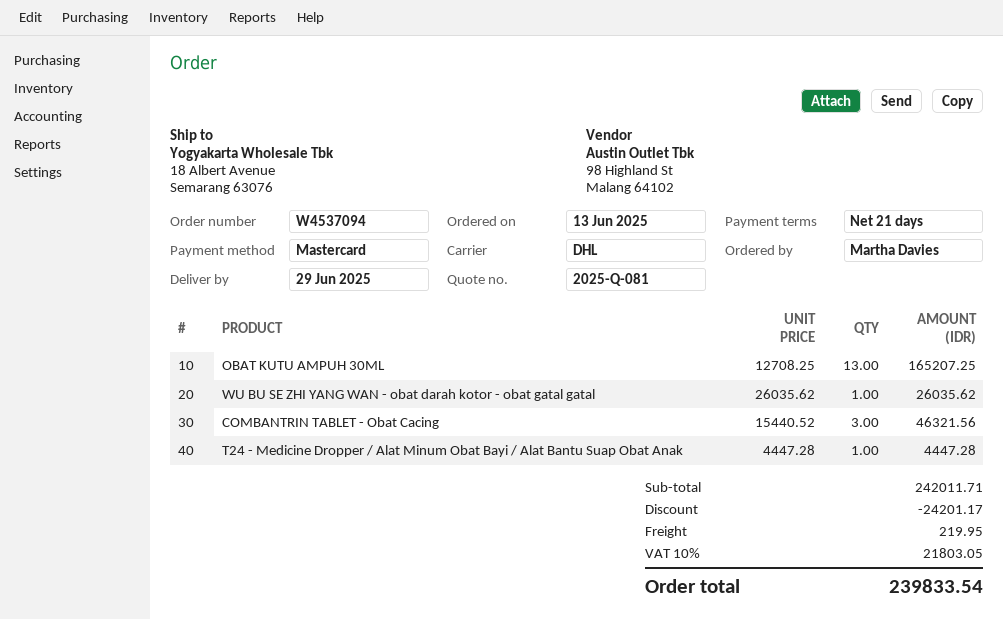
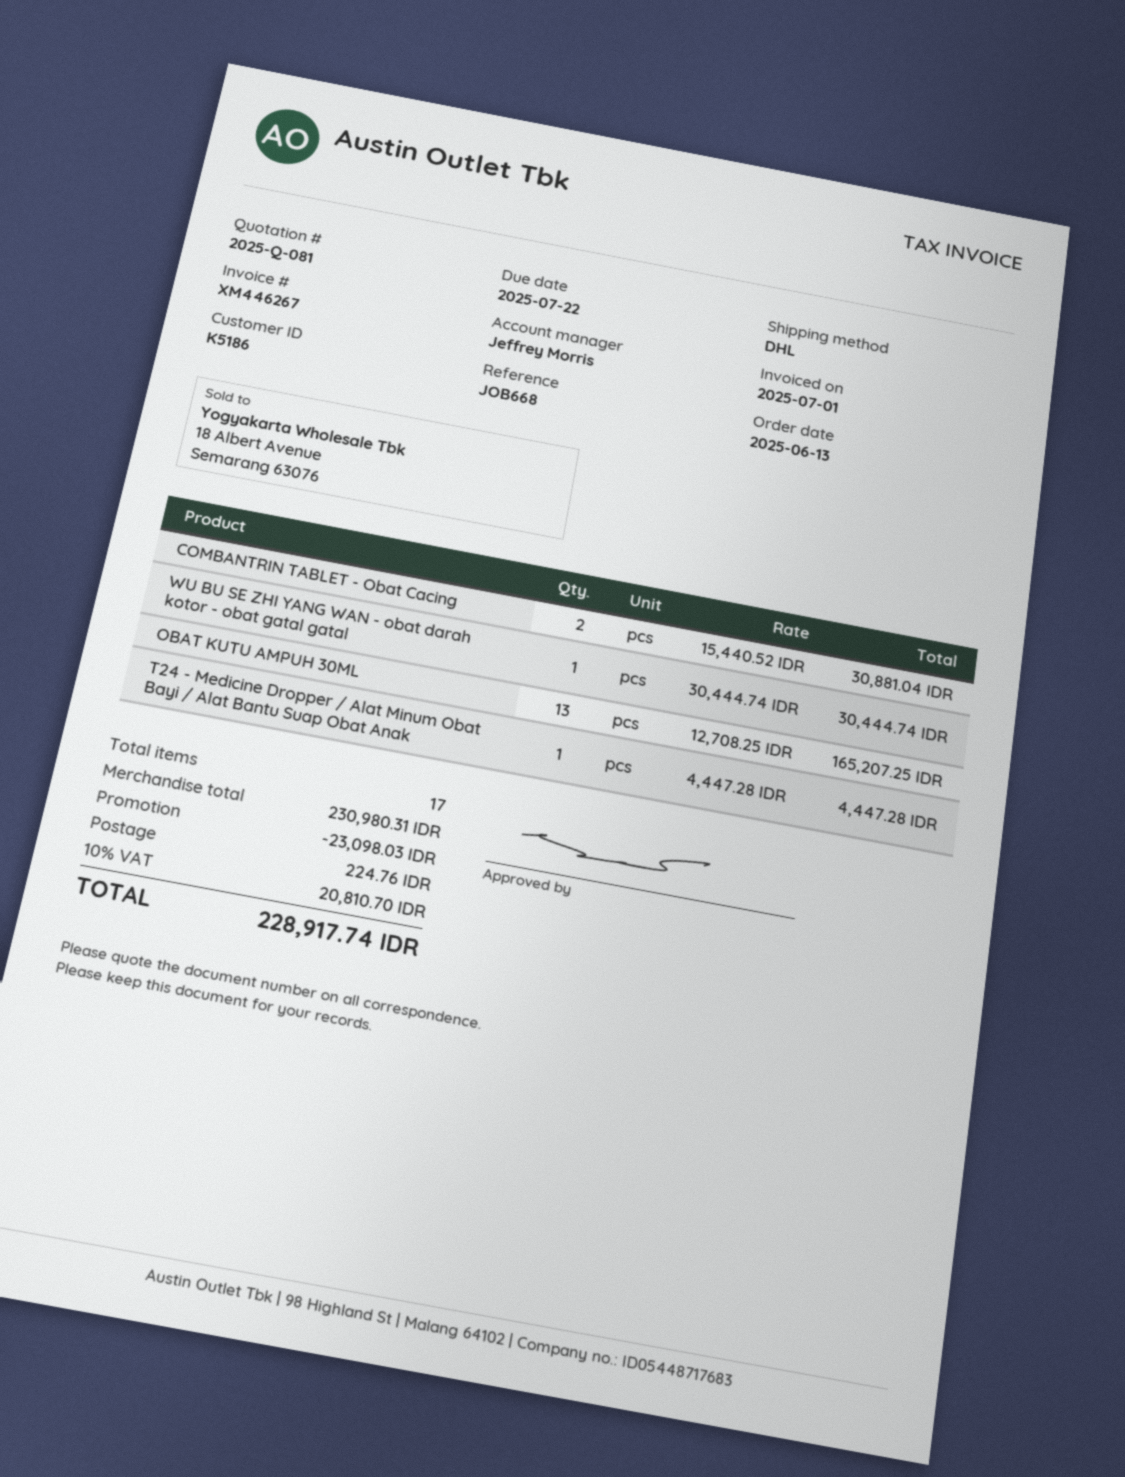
WU BU SE ZHI YANG WAN - obat darah kotor - obat gatal gatal: 1 x 26035.62 = 26035.62 -> 1 x 30444.74 = 30444.74
COMBANTRIN TABLET - Obat Cacing: 3 x 15440.52 = 46321.56 -> 2 x 15440.52 = 30881.04
subtotal: 242011.71 -> 230980.31
discount: 24201.17 -> 23098.03
shipping: 219.95 -> 224.76
tax: 10% = 21803.05 -> 10% = 20810.70
total: 239833.54 -> 228917.74

